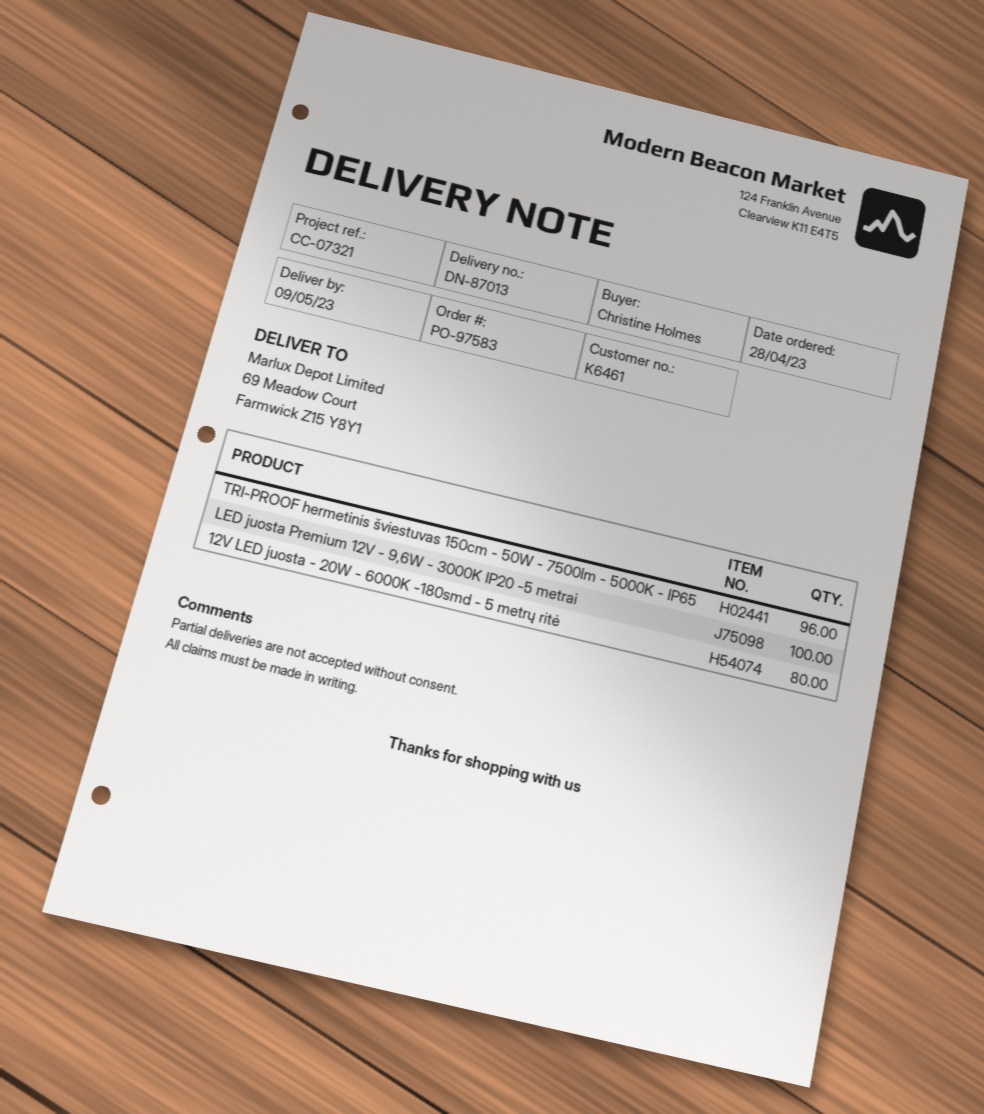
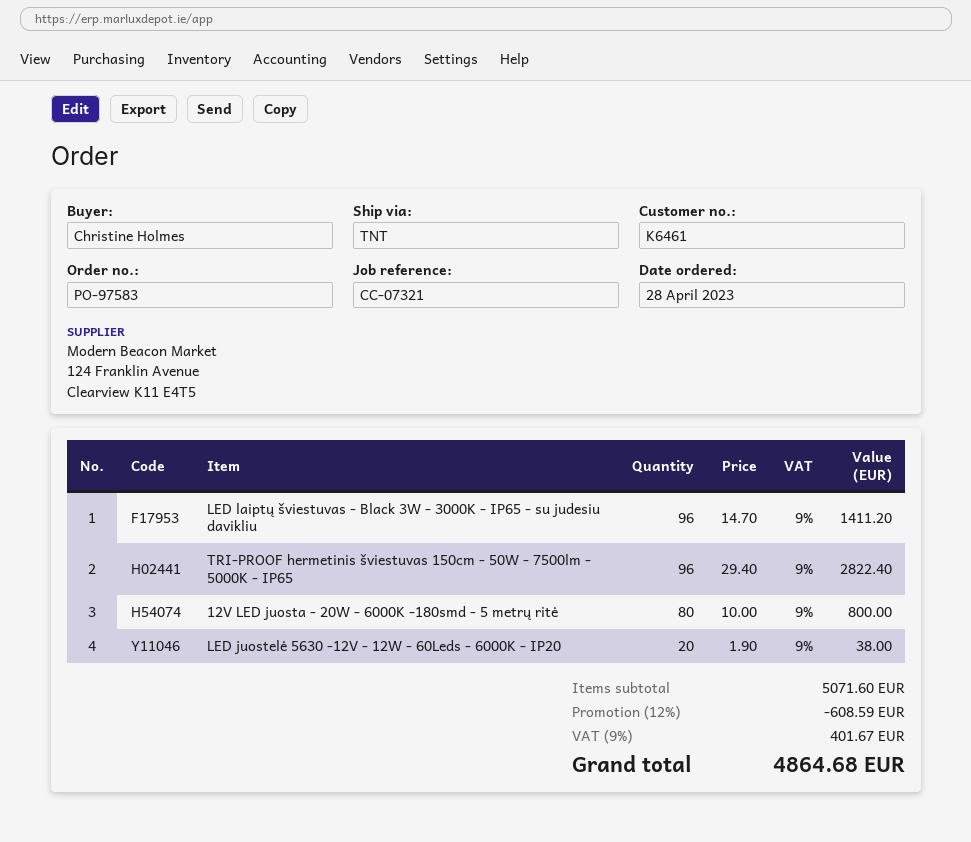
LED juosta Premium 12V - 9,6W - 3000K IP20 -5 metrai: 100 -> none
LED laiptų šviestuvas - Black 3W - 3000K - IP65 - su judesiu davikliu: none -> 96
LED juostelė 5630 -12V - 12W - 60Leds - 6000K - IP20: none -> 20

